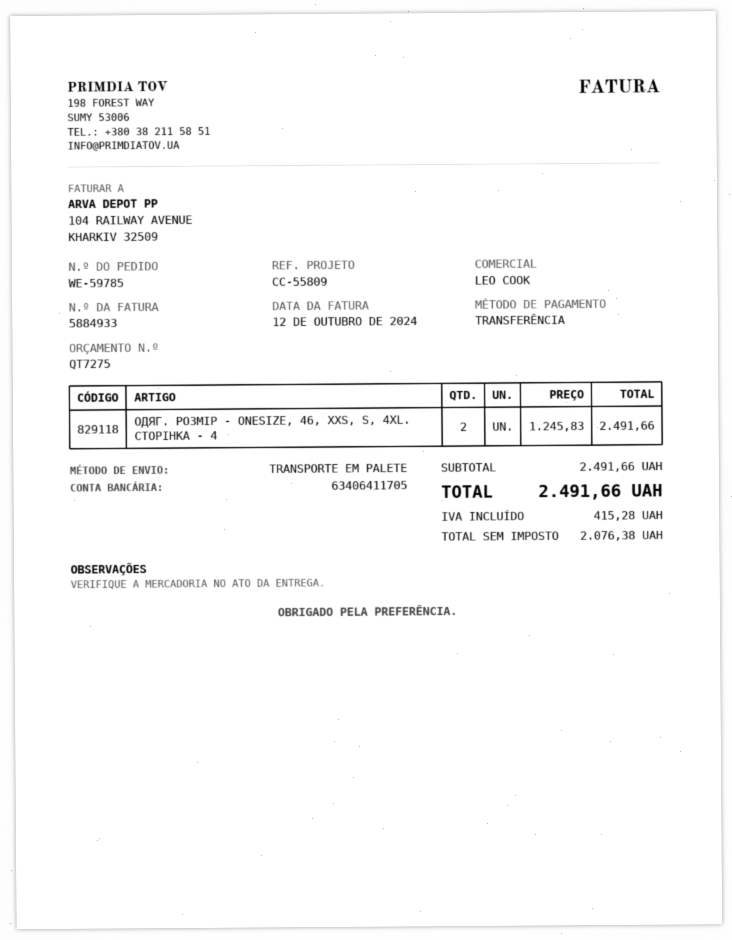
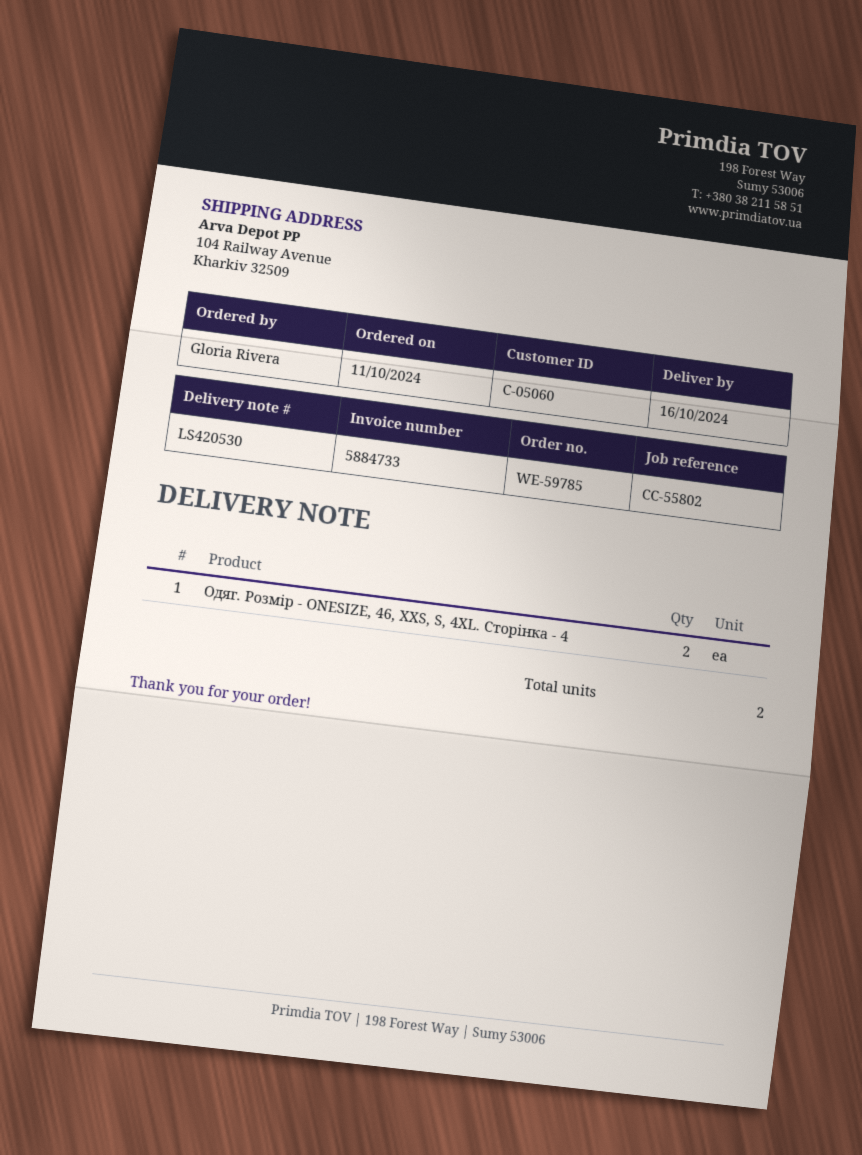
invoice number: 5884933 -> 5884733
reference: CC-55809 -> CC-55802

